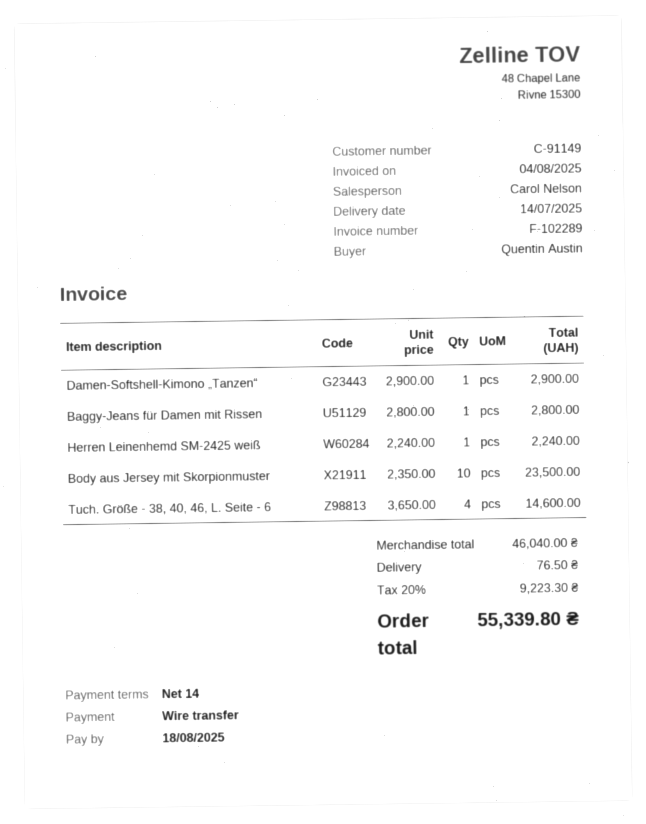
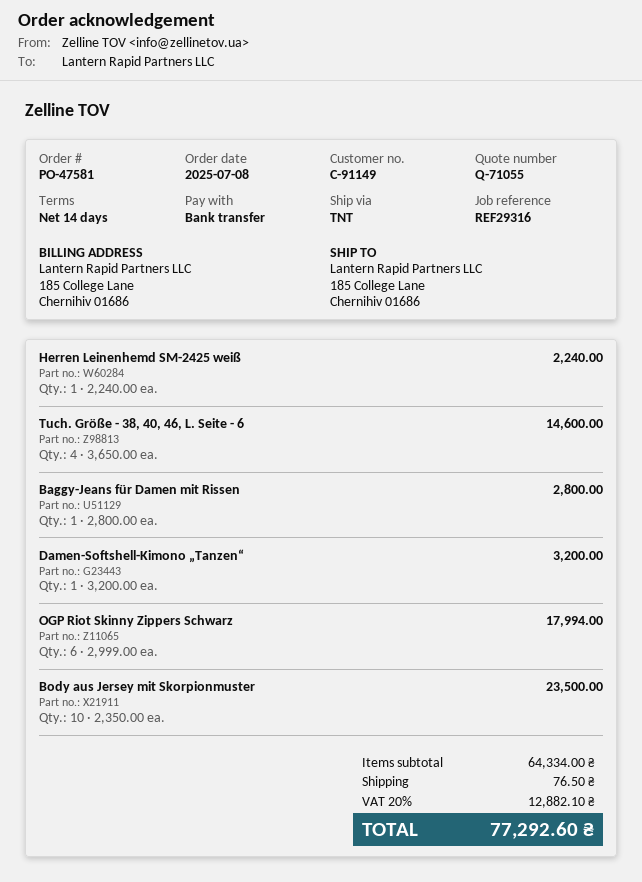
Damen-Softshell-Kimono „Tanzen“: 1 x 2900.00 = 2900.00 -> 1 x 3200.00 = 3200.00
OGP Riot Skinny Zippers Schwarz: none -> 6 x 2999.00 = 17994.00
subtotal: 46040.00 -> 64334.00
tax: 20% = 9223.30 -> 20% = 12882.10
total: 55339.80 -> 77292.60

